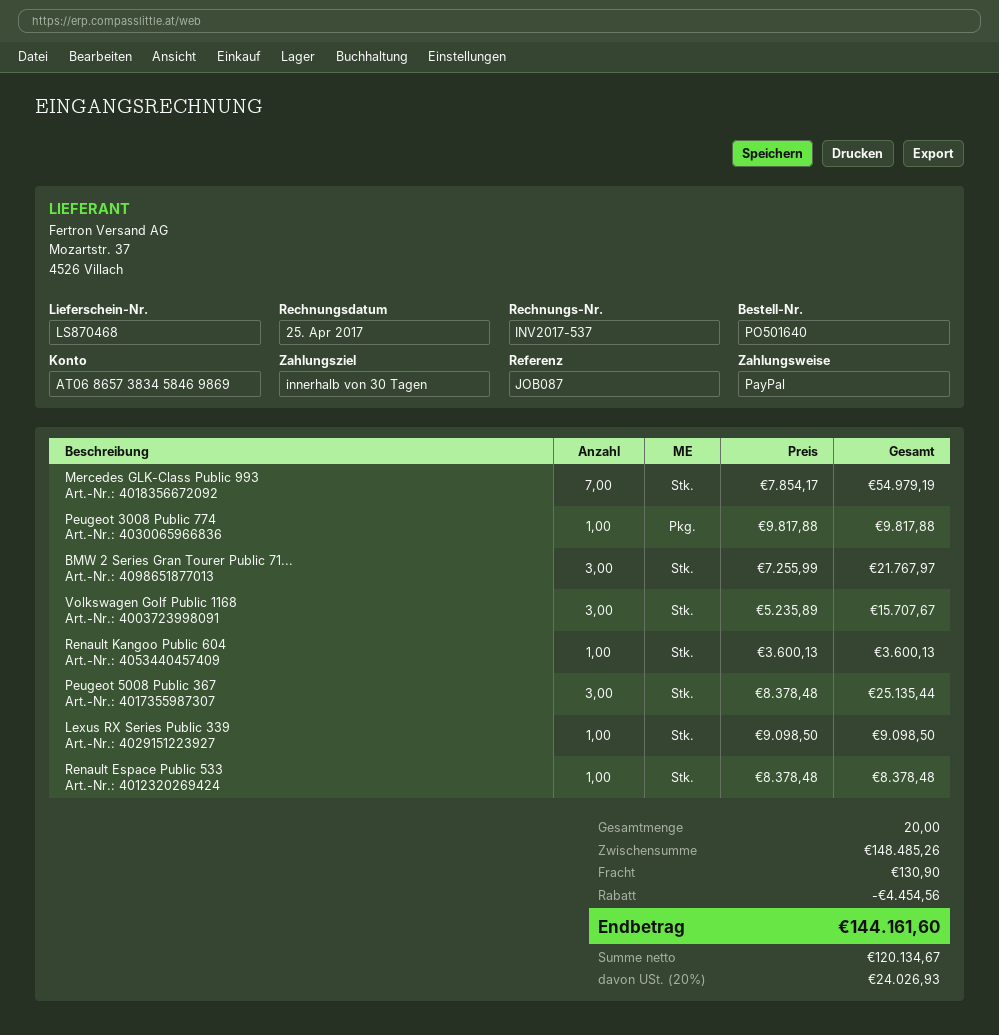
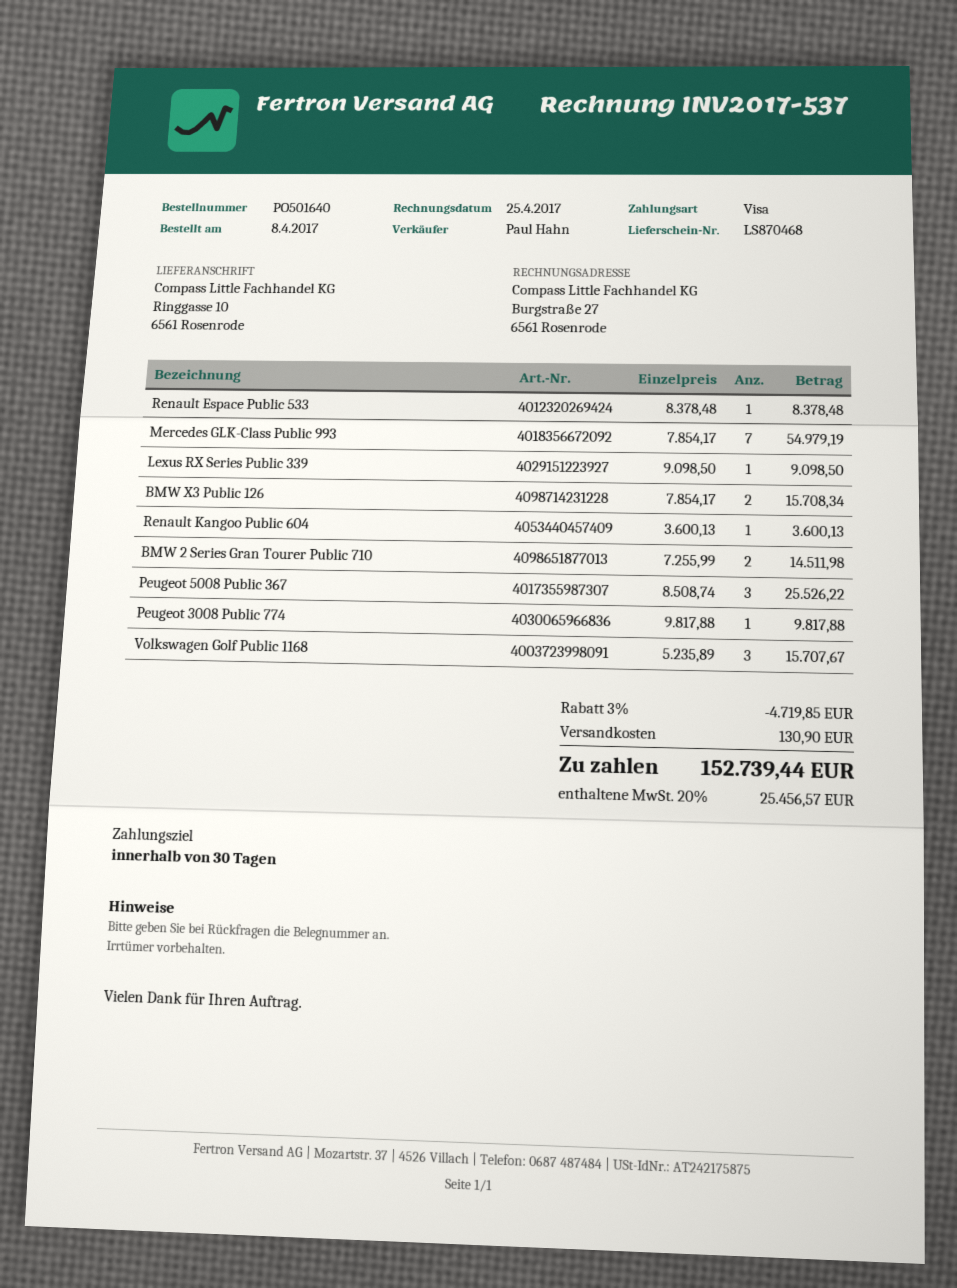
payment method: PayPal -> Visa
BMW 2 Series Gran Tourer Public 71...: 3 x 7255.99 = 21767.97 -> 2 x 7255.99 = 14511.98
Peugeot 5008 Public 367: 3 x 8378.48 = 25135.44 -> 3 x 8508.74 = 25526.22
BMW X3 Public 126: none -> 2 x 7854.17 = 15708.34
discount: 4454.56 -> 4719.85
tax: 20% = 24026.93 -> 20% = 25456.57
total: 144161.60 -> 152739.44

